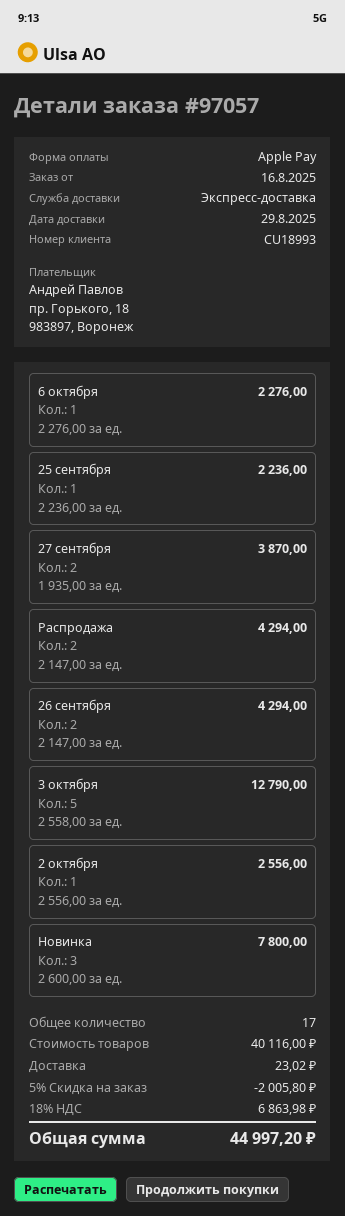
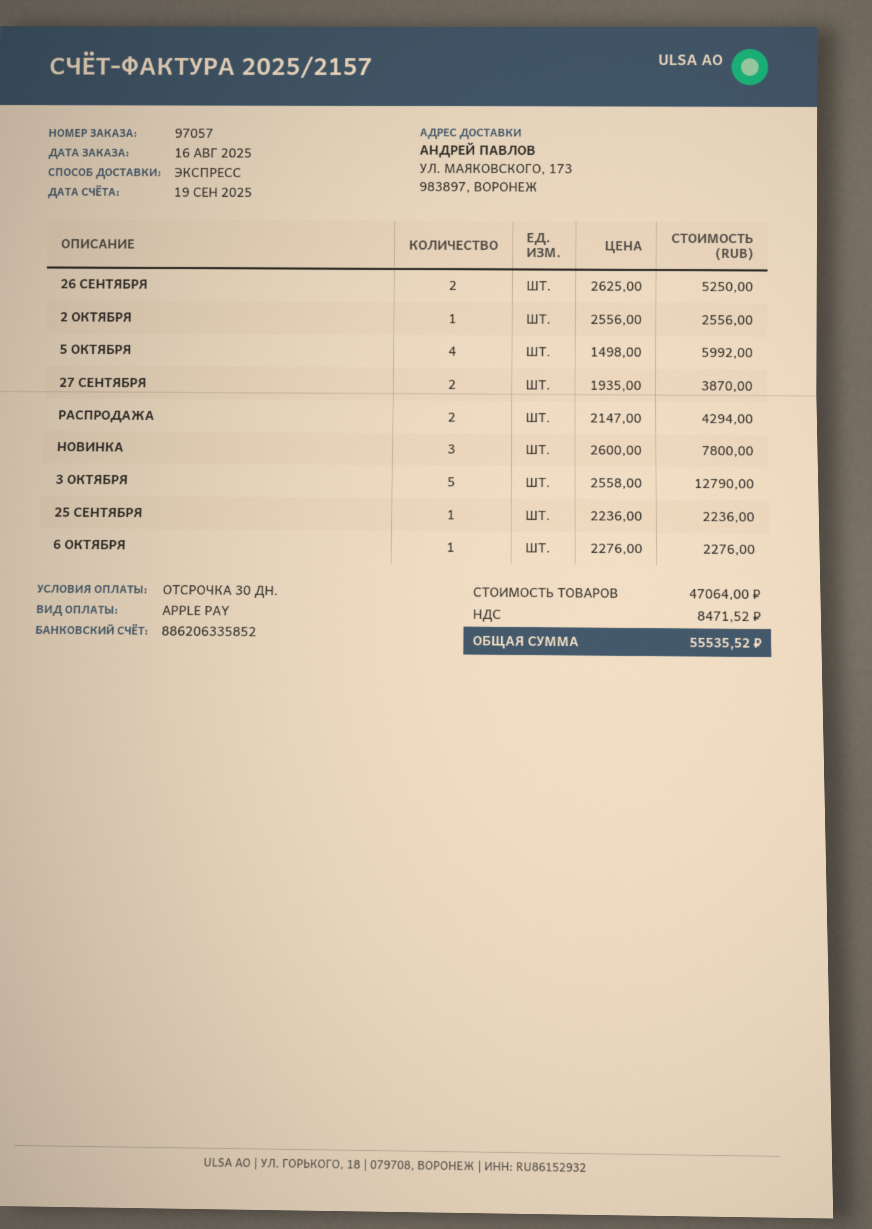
26 сентября: 2 x 2147.00 = 4294.00 -> 2 x 2625.00 = 5250.00
5 ОКТЯБРЯ: none -> 4 x 1498.00 = 5992.00
subtotal: 40116.00 -> 47064.00
discount: 5% = 2005.80 -> none
shipping: 23.02 -> none
tax: 6863.98 -> 8471.52
total: 44997.20 -> 55535.52

